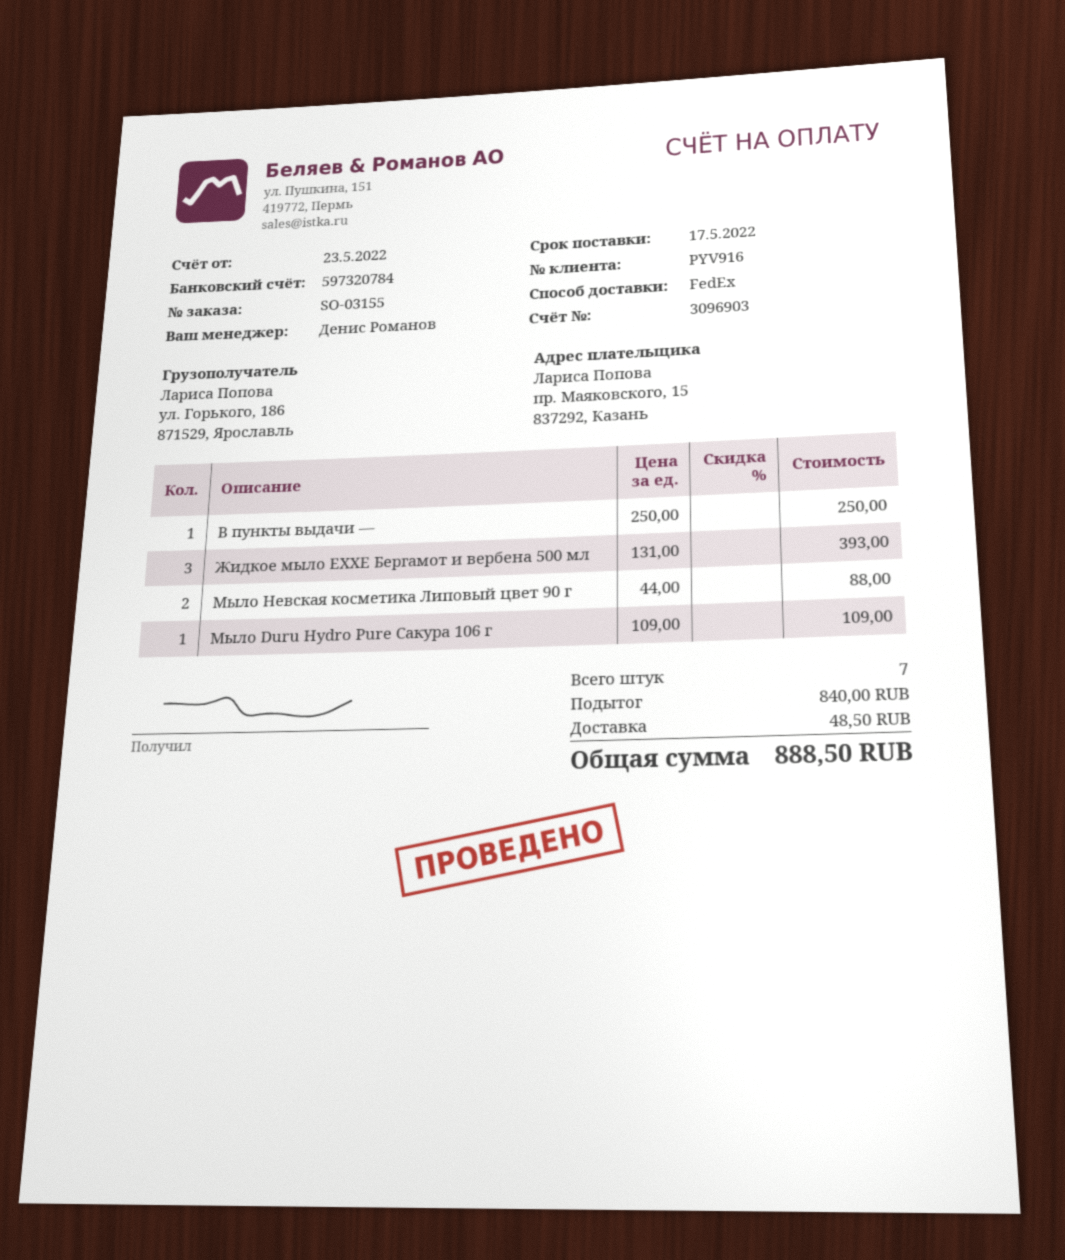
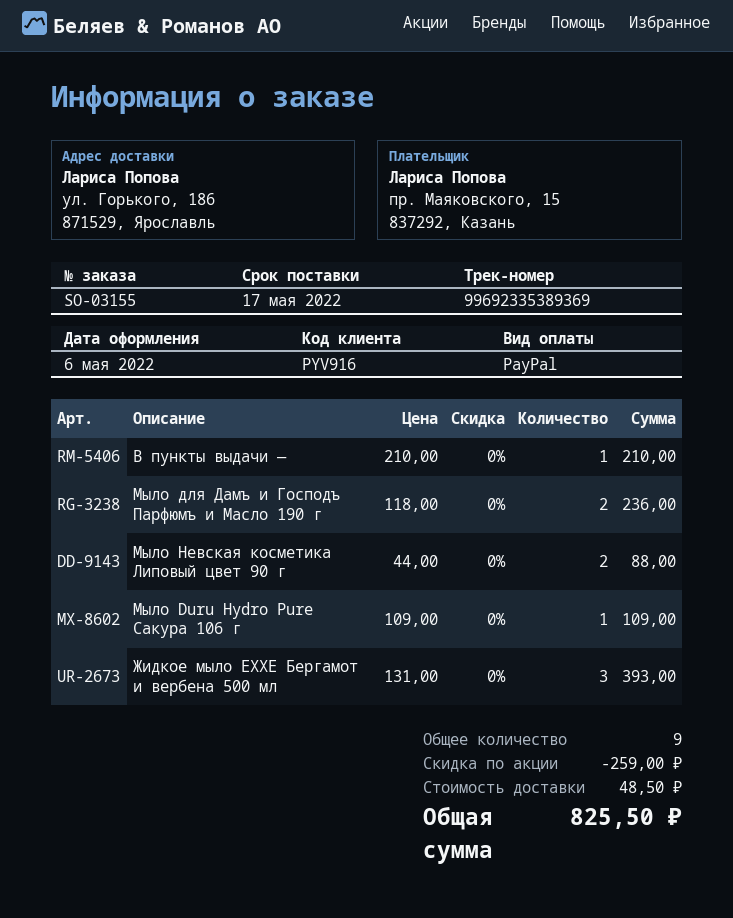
В пункты выдачи —: 1 x 250.00 = 250.00 -> 1 x 210.00 = 210.00
Мыло для Дамъ и Господъ Парфюмъ и Масло 190 г: none -> 2 x 118.00 = 236.00
total quantity: 7 -> 9
discount: none -> 259.00
total: 888.50 -> 825.50

